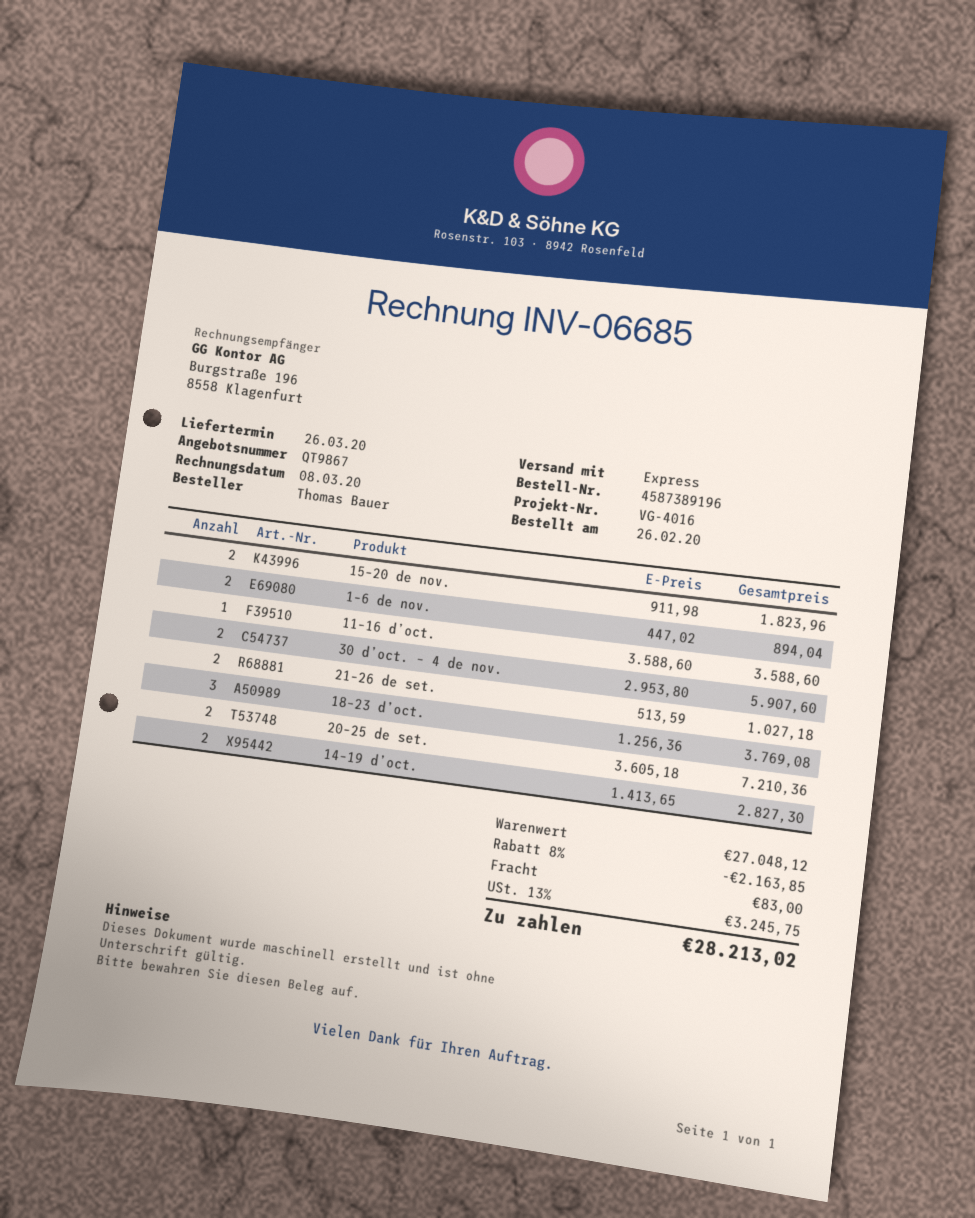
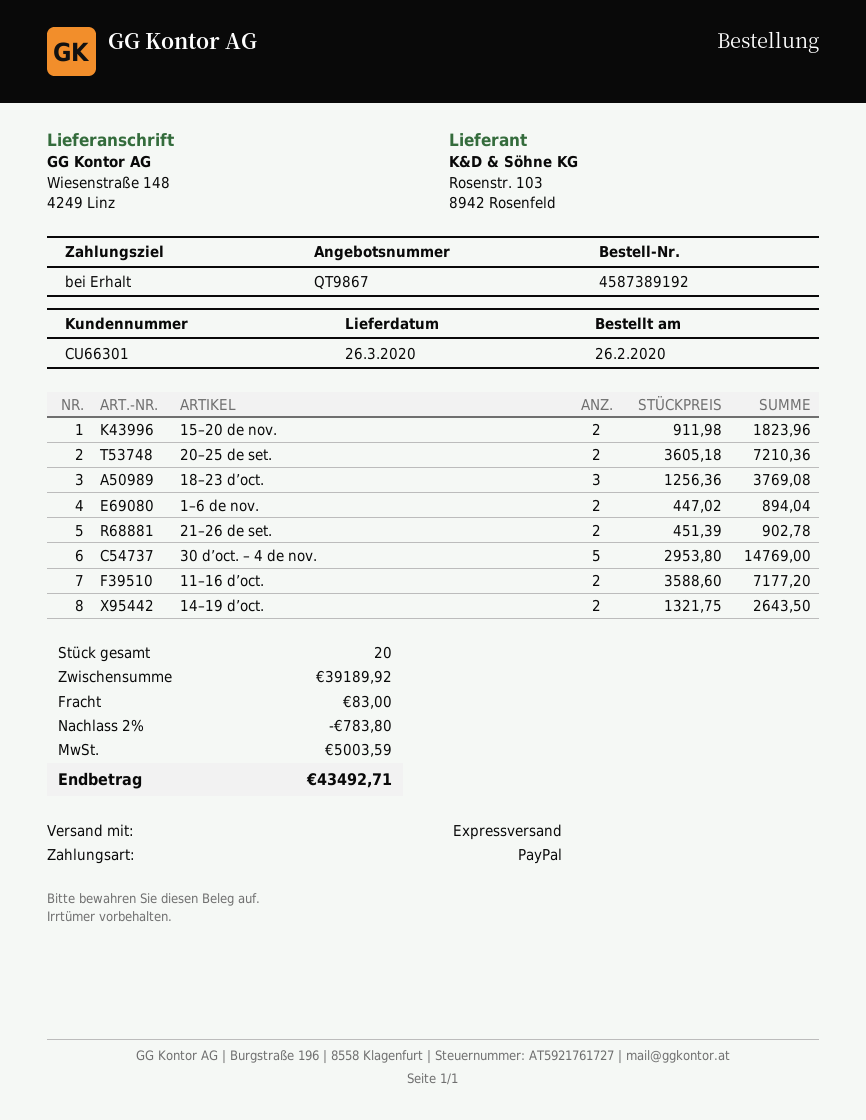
order number: 4587389196 -> 4587389192
11–16 d’oct.: 1 x 3588.60 = 3588.60 -> 2 x 3588.60 = 7177.20
30 d’oct. – 4 de nov.: 2 x 2953.80 = 5907.60 -> 5 x 2953.80 = 14769.00
21–26 de set.: 2 x 513.59 = 1027.18 -> 2 x 451.39 = 902.78
14–19 d’oct.: 2 x 1413.65 = 2827.30 -> 2 x 1321.75 = 2643.50
subtotal: 27048.12 -> 39189.92
discount: 8% = 2163.85 -> 2% = 783.80
tax: 3245.75 -> 5003.59
total: 28213.02 -> 43492.71

